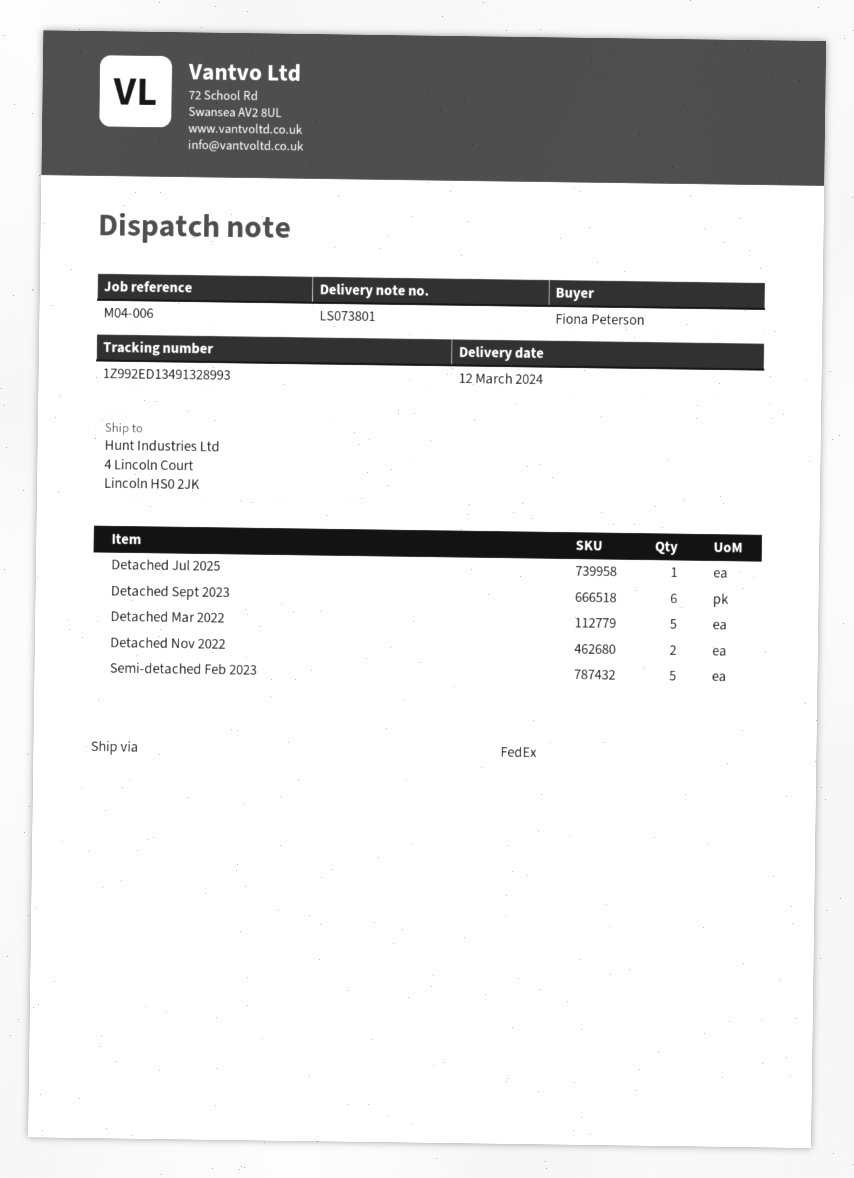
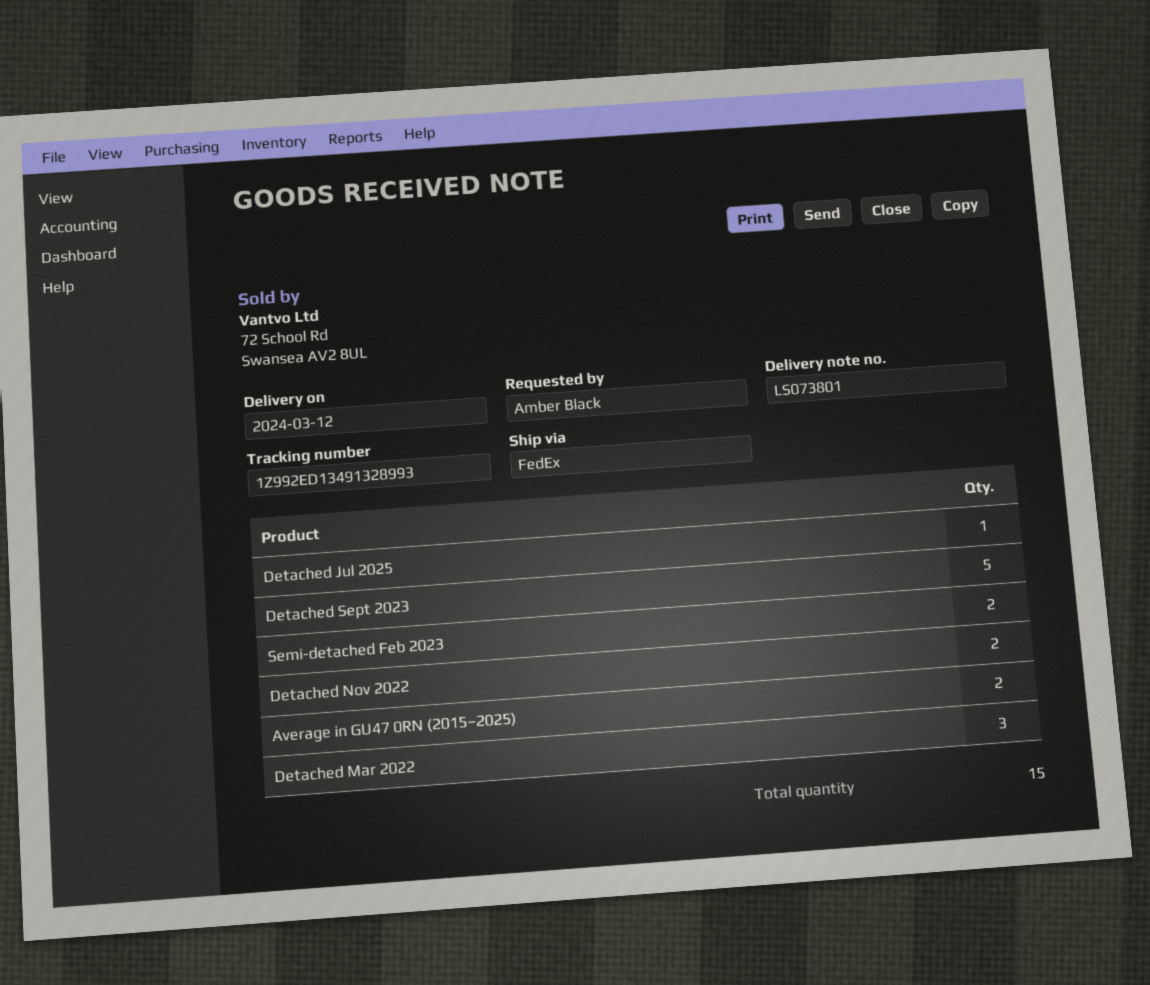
ordered by: Fiona Peterson -> Amber Black
Detached Sept 2023: 6 -> 5
Detached Mar 2022: 5 -> 3
Semi-detached Feb 2023: 5 -> 2
Average in GU47 0RN (2015–2025): none -> 2

